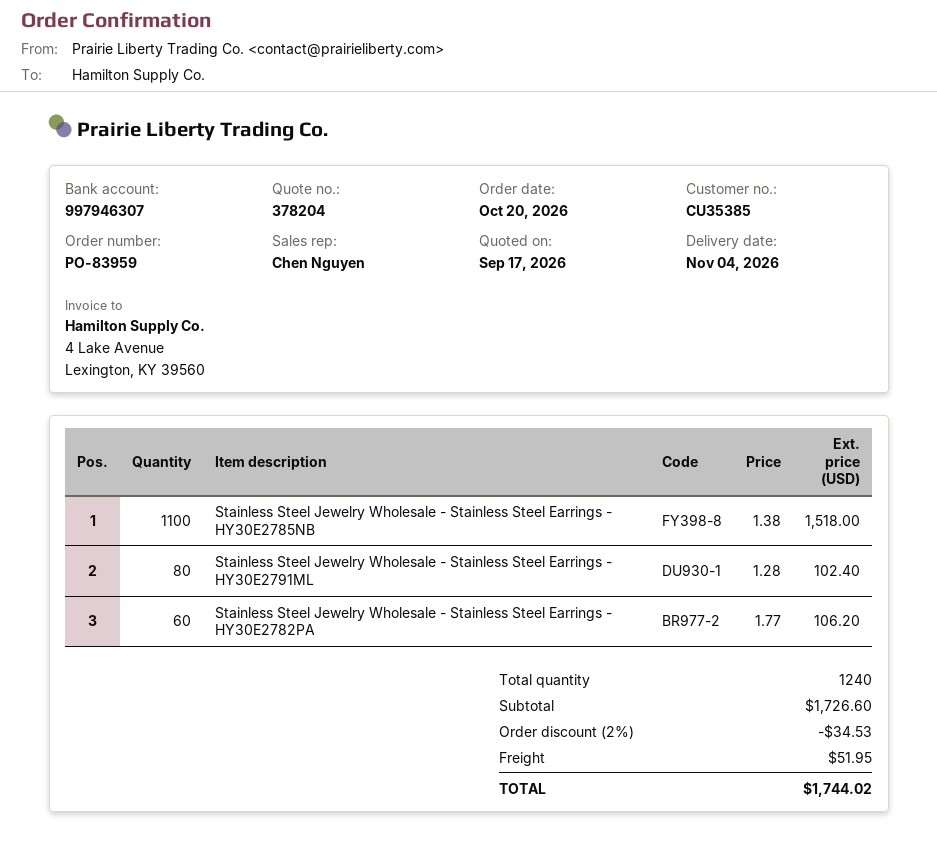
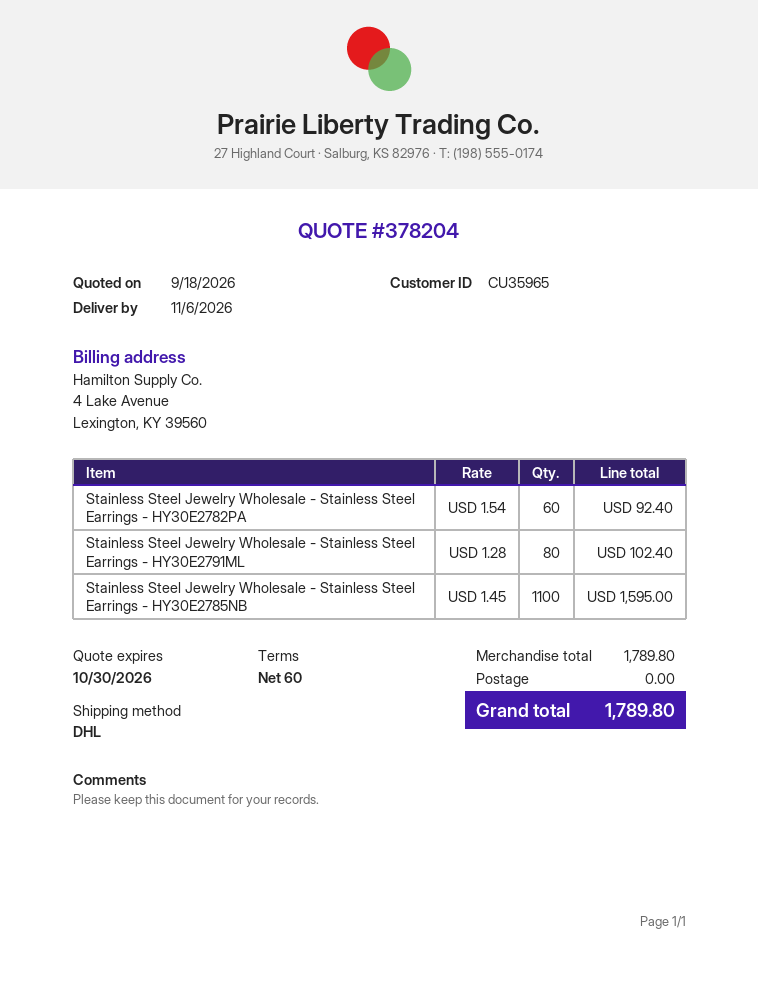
quote date: 2026-09-17 -> 2026-09-18
delivery date: 2026-11-04 -> 2026-11-06
customer number: CU35385 -> CU35965
Stainless Steel Jewelry Wholesale - Stainless Steel Earrings - HY30E2785NB: 1100 x 1.38 = 1518.00 -> 1100 x 1.45 = 1595.00
Stainless Steel Jewelry Wholesale - Stainless Steel Earrings - HY30E2782PA: 60 x 1.77 = 106.20 -> 60 x 1.54 = 92.40
subtotal: 1726.60 -> 1789.80
discount: 2% = 34.53 -> none
shipping: 51.95 -> 0.00
total: 1744.02 -> 1789.80

